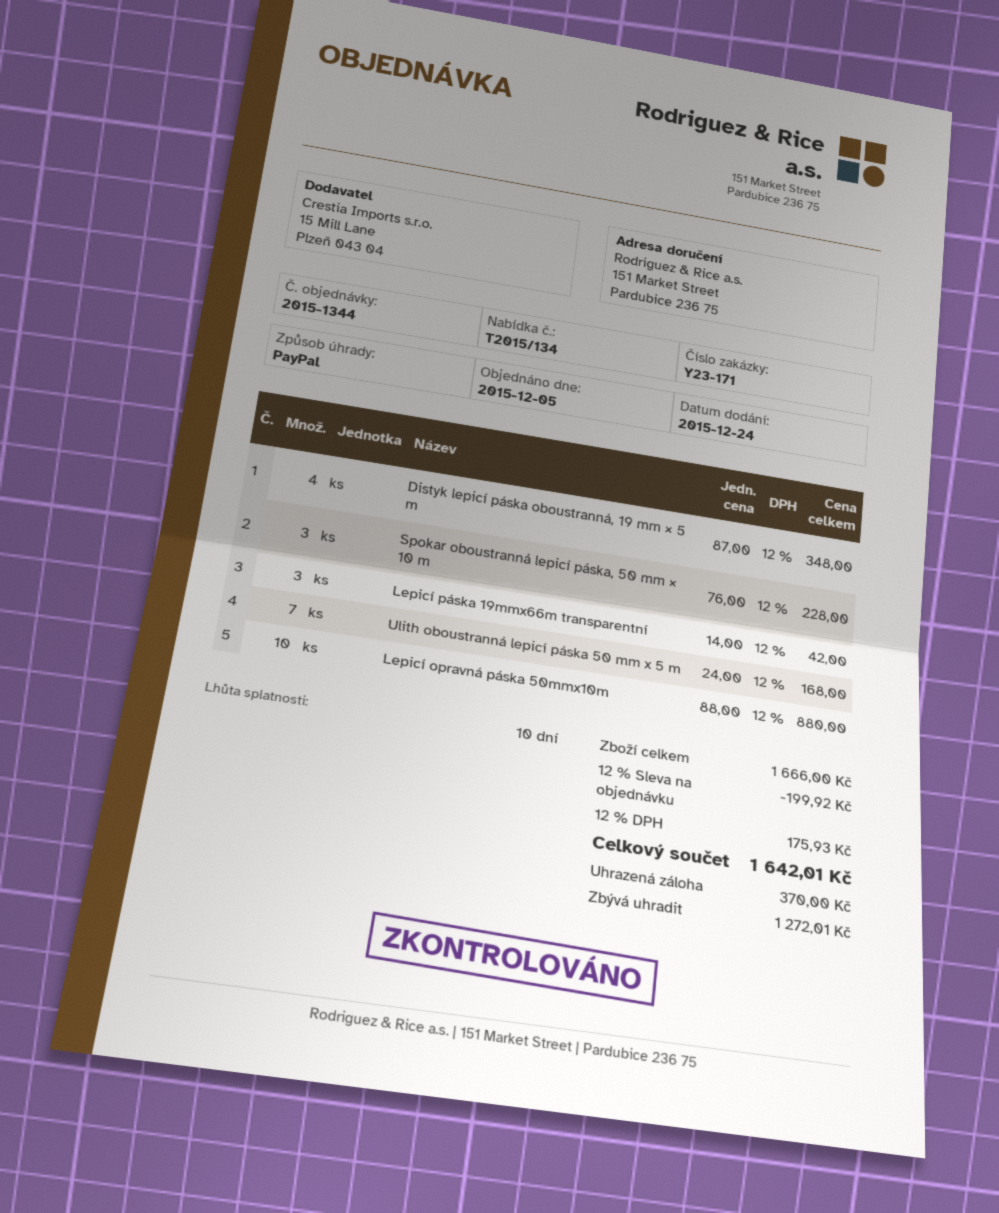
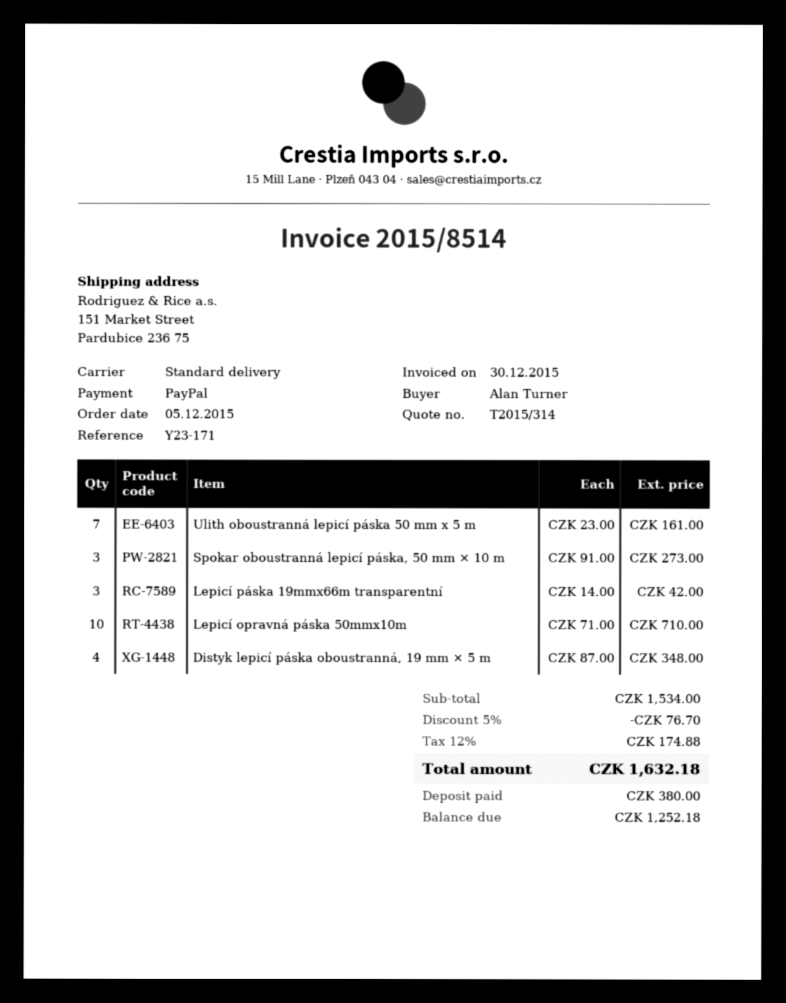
quote number: T2015/134 -> T2015/314
Spokar oboustranná lepicí páska, 50 mm × 10 m: 3 x 76.00 = 228.00 -> 3 x 91.00 = 273.00
Ulith oboustranná lepicí páska 50 mm x 5 m: 7 x 24.00 = 168.00 -> 7 x 23.00 = 161.00
Lepicí opravná páska 50mmx10m: 10 x 88.00 = 880.00 -> 10 x 71.00 = 710.00
subtotal: 1666.00 -> 1534.00
discount: 12% = 199.92 -> 5% = 76.70
tax: 12% = 175.93 -> 12% = 174.88
total: 1642.01 -> 1632.18
deposit: 370.00 -> 380.00
balance: 1272.01 -> 1252.18

